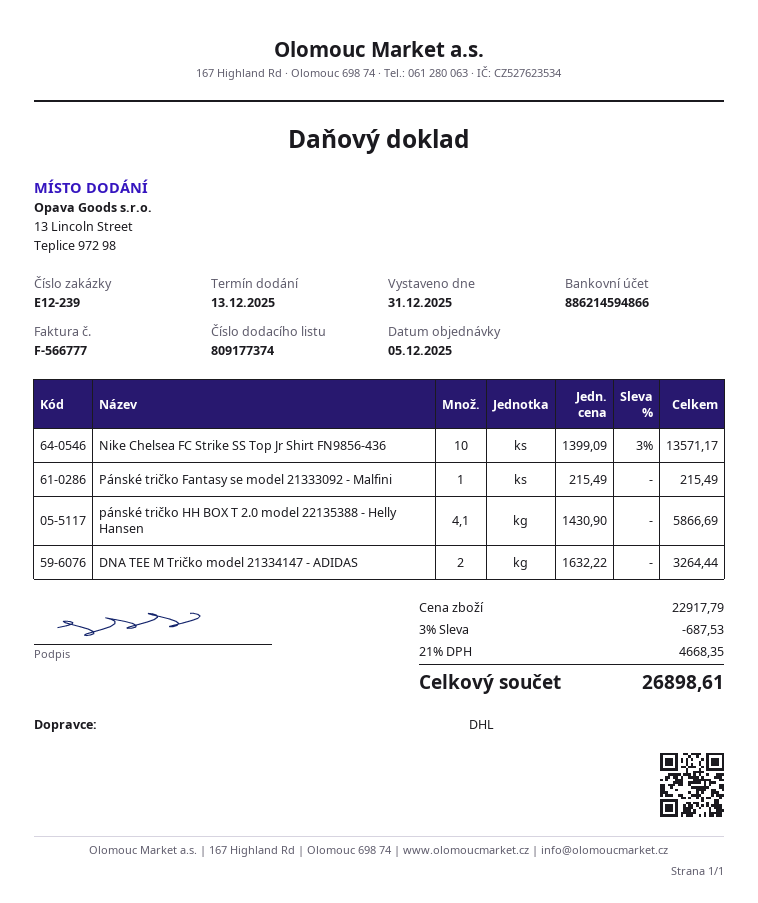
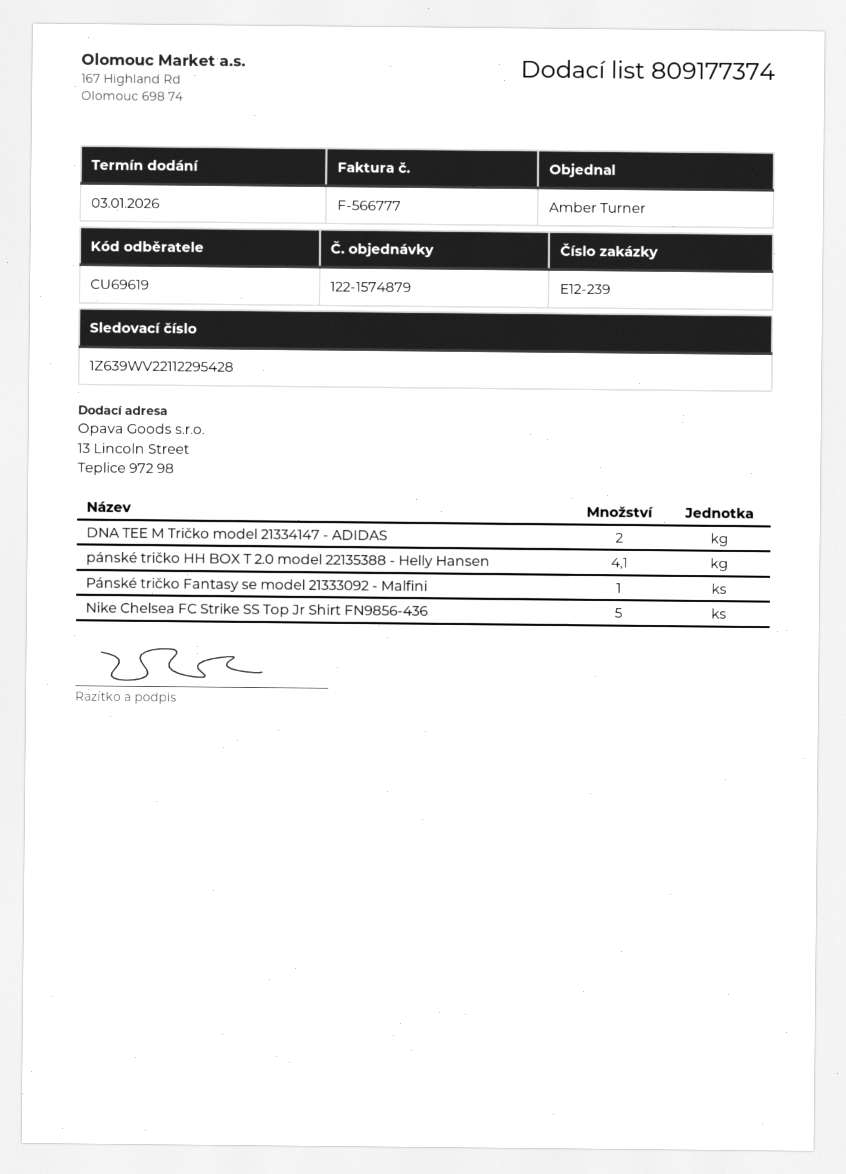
delivery date: 2025-12-13 -> 2026-01-03
Nike Chelsea FC Strike SS Top Jr Shirt FN9856-436: 10 -> 5

